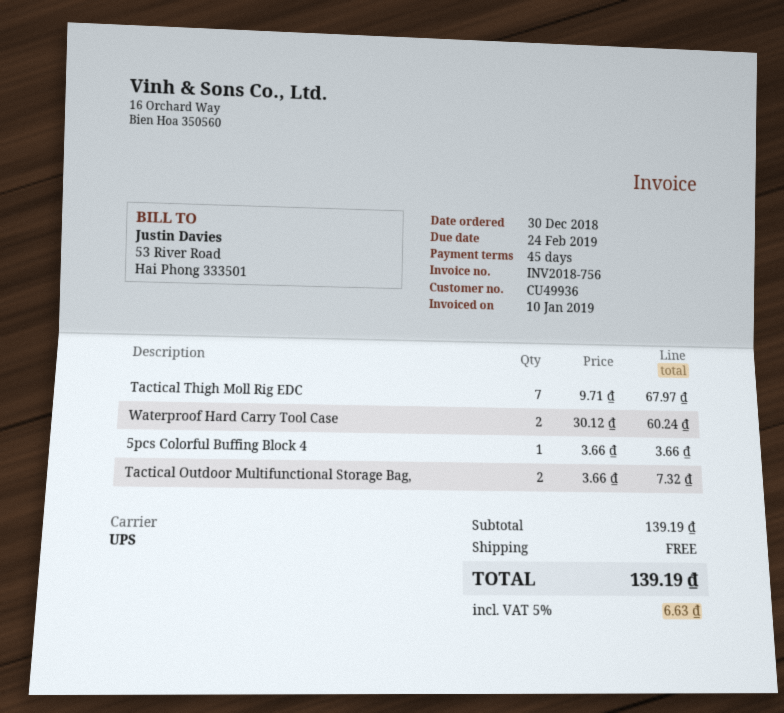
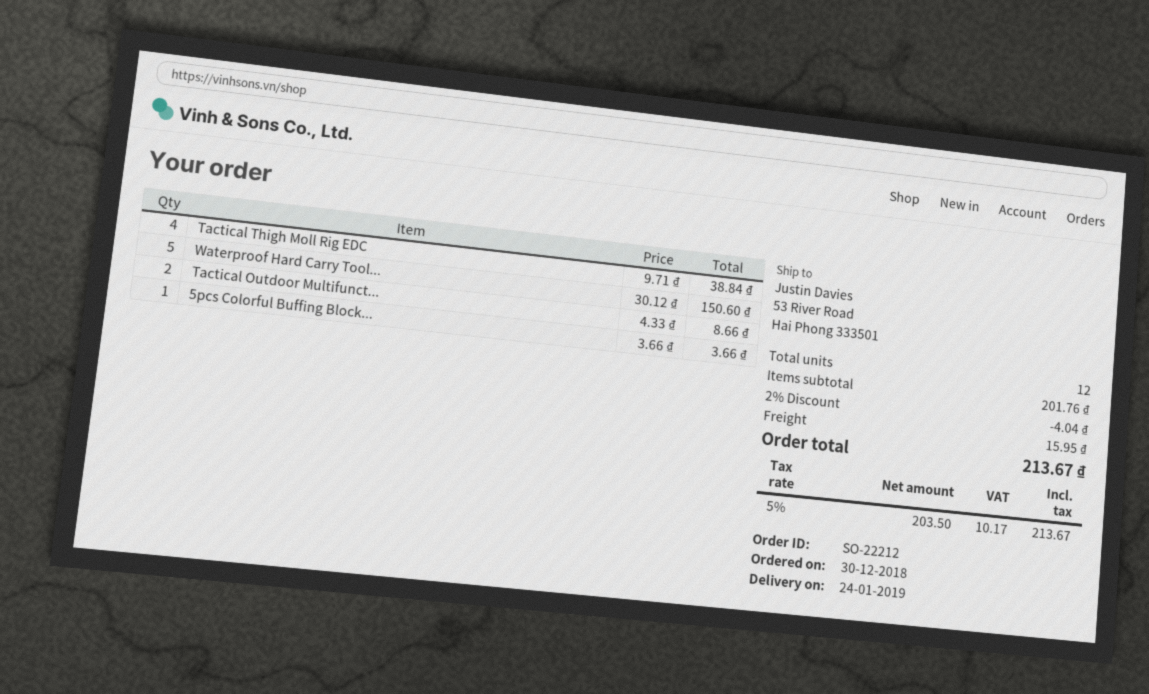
Tactical Thigh Moll Rig EDC: 7 x 9.71 = 67.97 -> 4 x 9.71 = 38.84
Waterproof Hard Carry Tool Case: 2 x 30.12 = 60.24 -> 5 x 30.12 = 150.60
Tactical Outdoor Multifunctional Storage Bag,: 2 x 3.66 = 7.32 -> 2 x 4.33 = 8.66
subtotal: 139.19 -> 201.76
discount: none -> 2% = 4.04
shipping: 0.00 -> 15.95
tax: 5% = 6.63 -> 5% = 10.17
total: 139.19 -> 213.67

